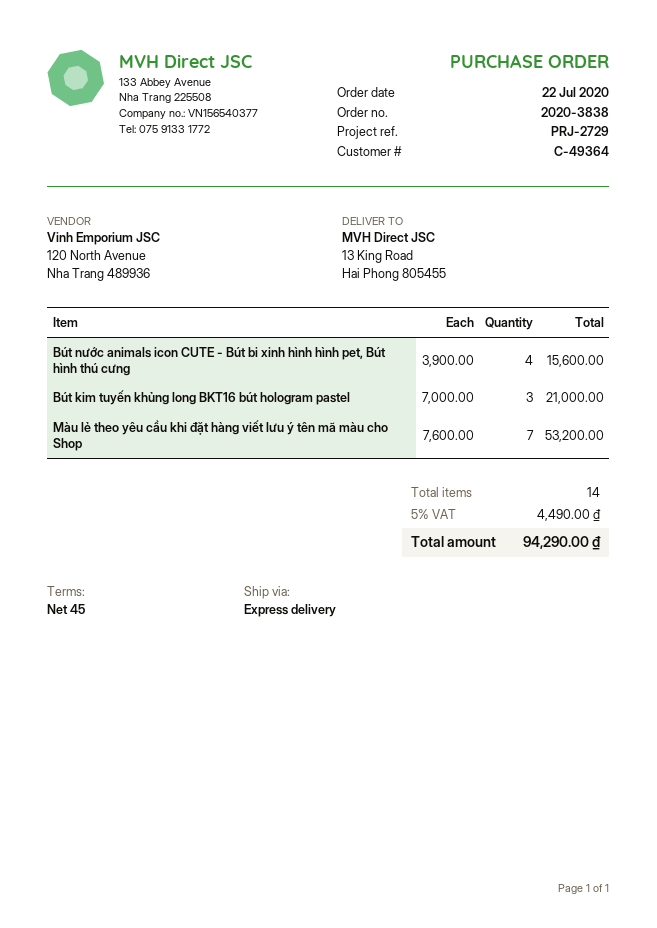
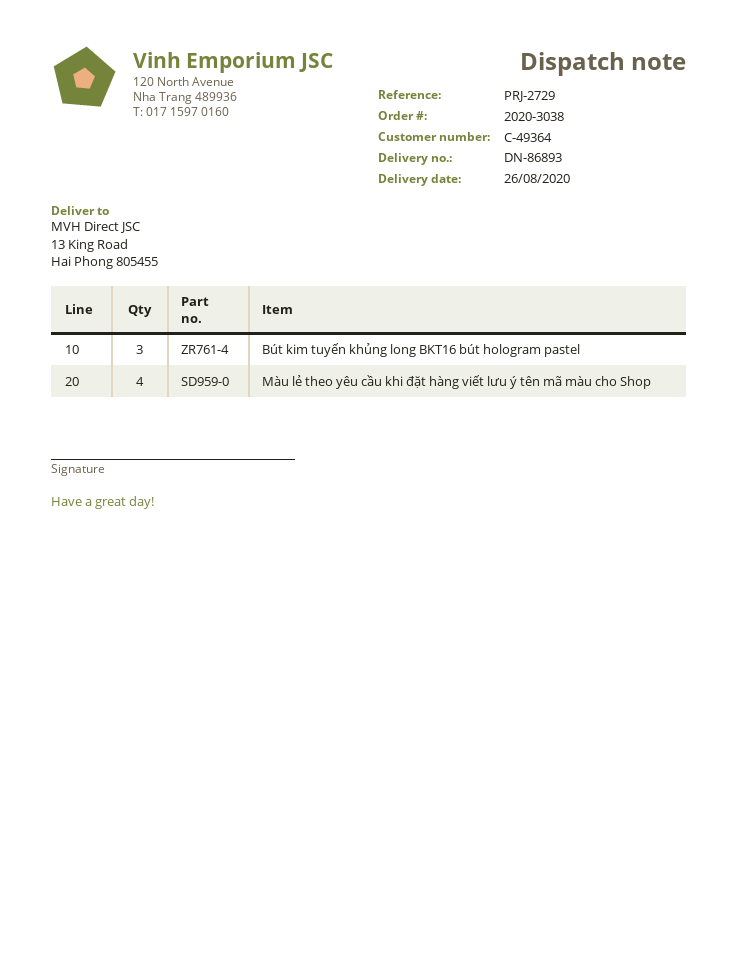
order number: 2020-3838 -> 2020-3038
Bút nước animals icon CUTE - Bút bi xinh hình hình pet, Bút hình thú cưng: 4 -> none
Màu lẻ theo yêu cầu khi đặt hàng viết lưu ý tên mã màu cho Shop: 7 -> 4

